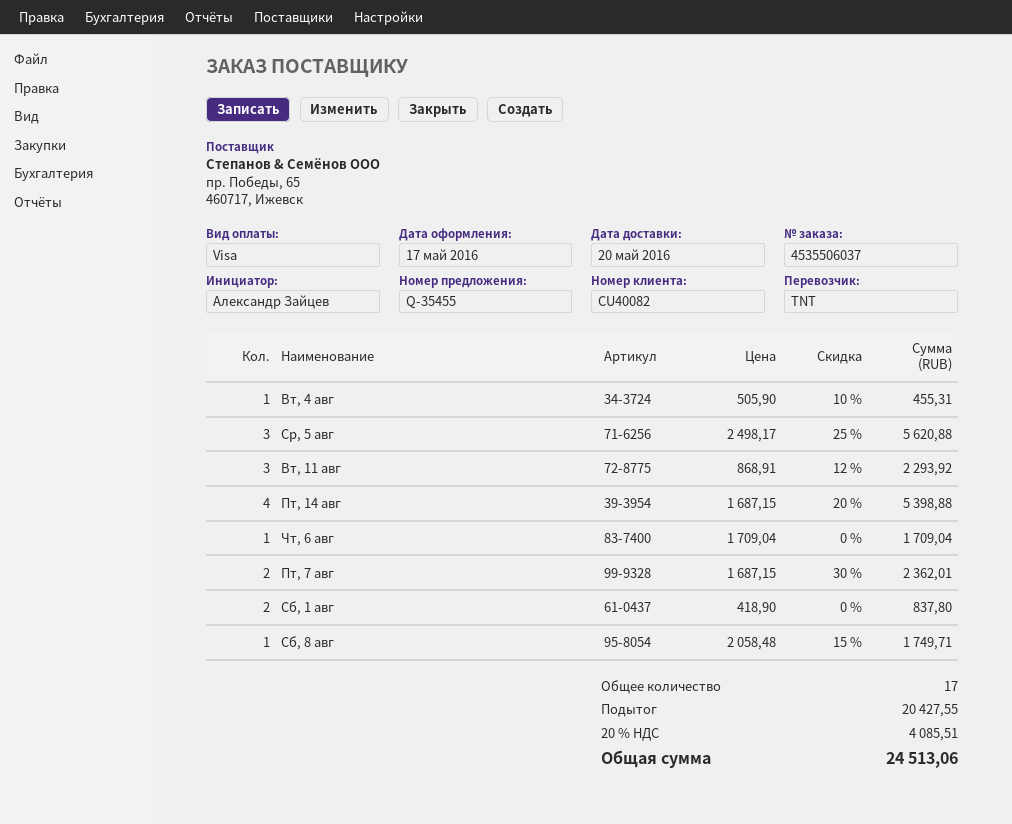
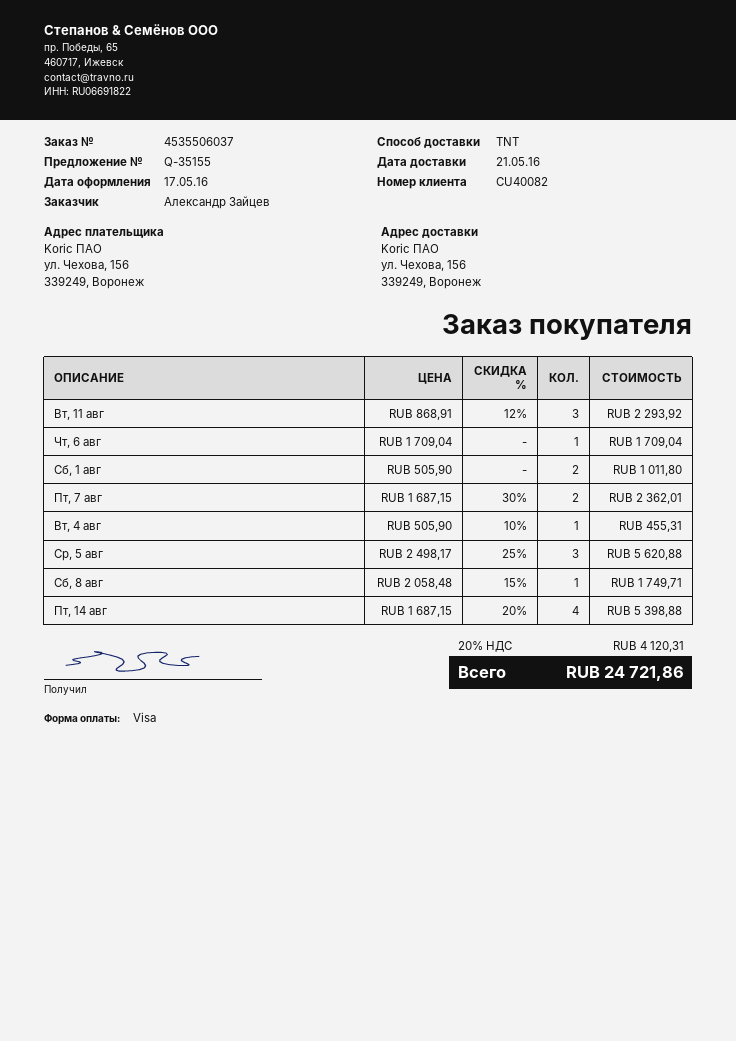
quote number: Q-35455 -> Q-35155
delivery date: 2016-05-20 -> 2016-05-21
Сб, 1 авг: 2 x 418.90 = 837.80 -> 2 x 505.90 = 1011.80
tax: 20% = 4085.51 -> 20% = 4120.31
total: 24513.06 -> 24721.86

